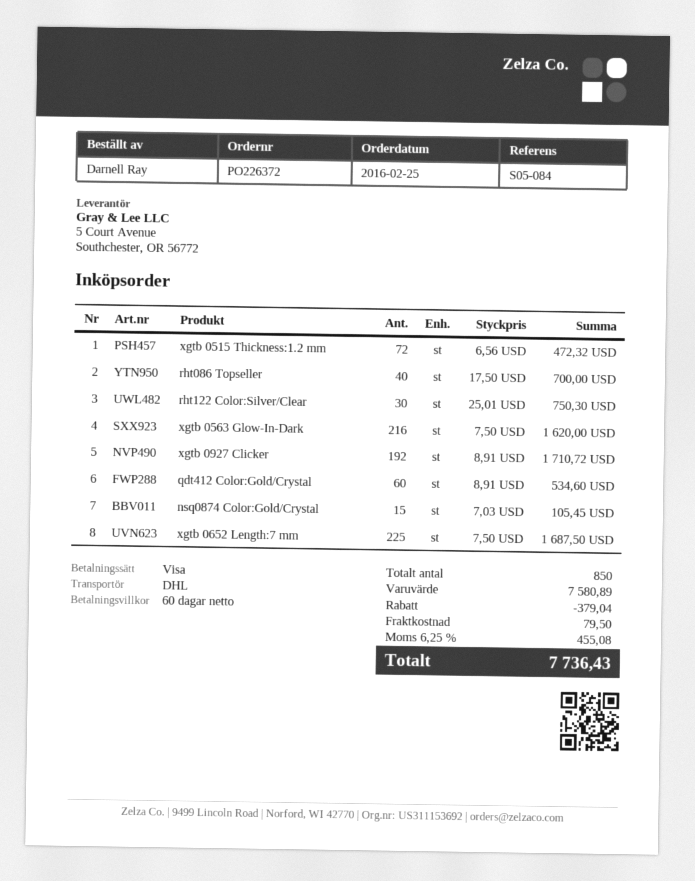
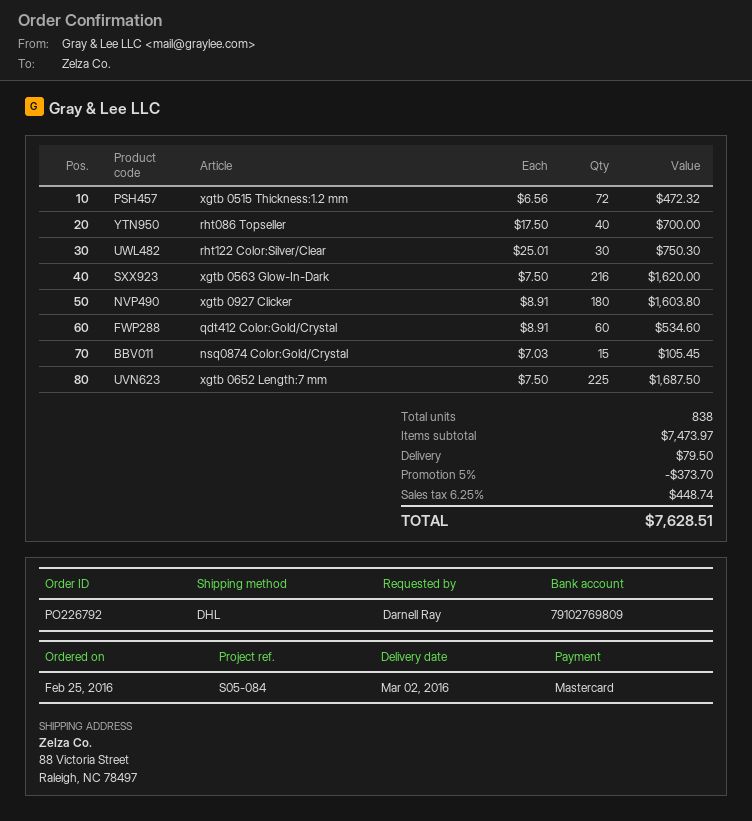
order number: PO226372 -> PO226792
payment method: Visa -> Mastercard
xgtb 0927 Clicker: 192 x 8.91 = 1710.72 -> 180 x 8.91 = 1603.80
total quantity: 850 -> 838
subtotal: 7580.89 -> 7473.97
discount: 379.04 -> 373.70
tax: 6.25% = 455.08 -> 6.25% = 448.74
total: 7736.43 -> 7628.51

